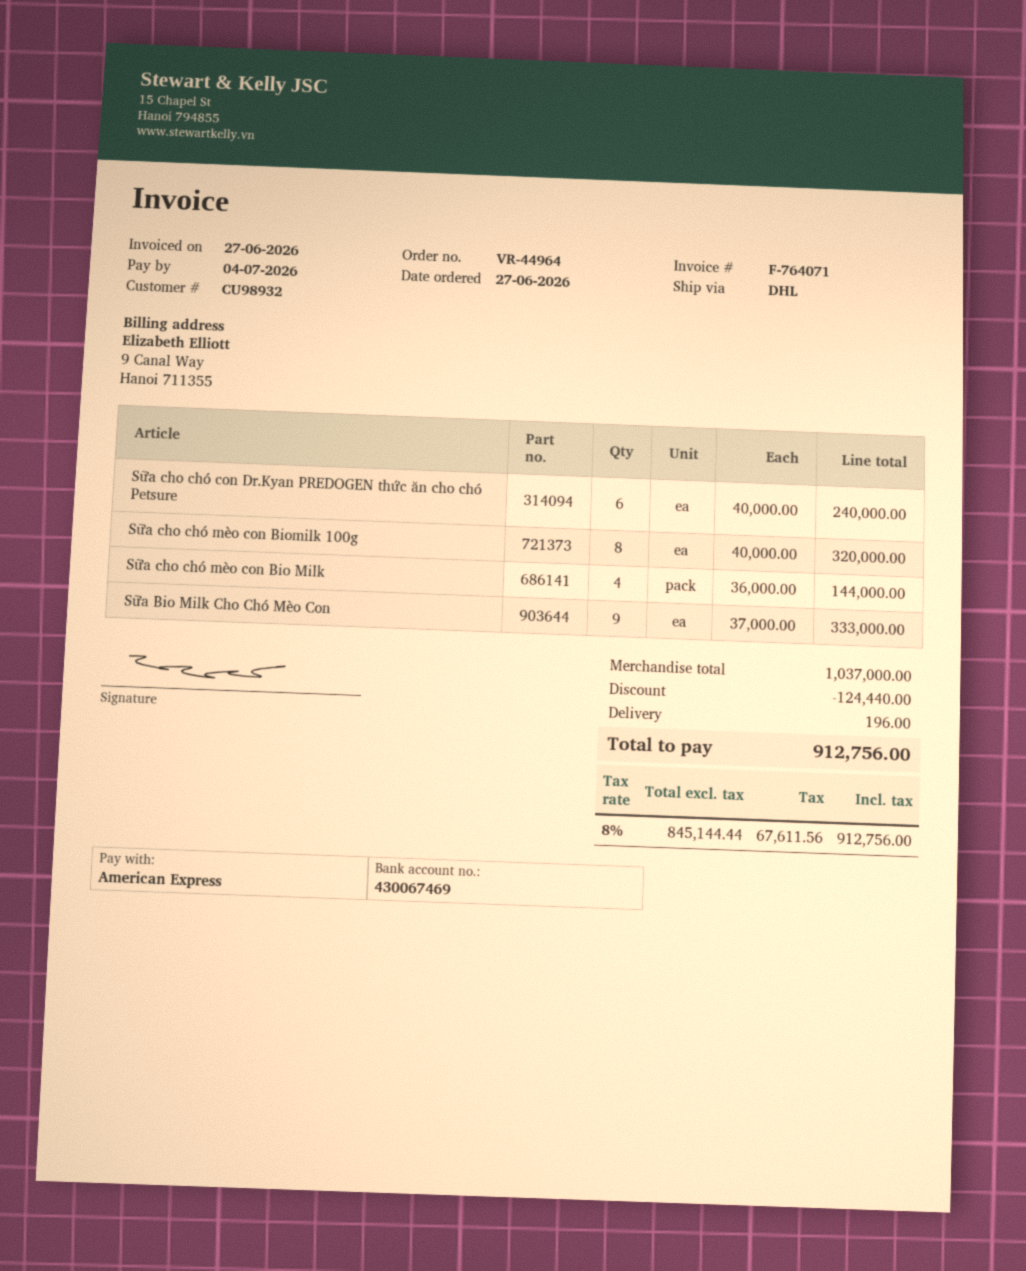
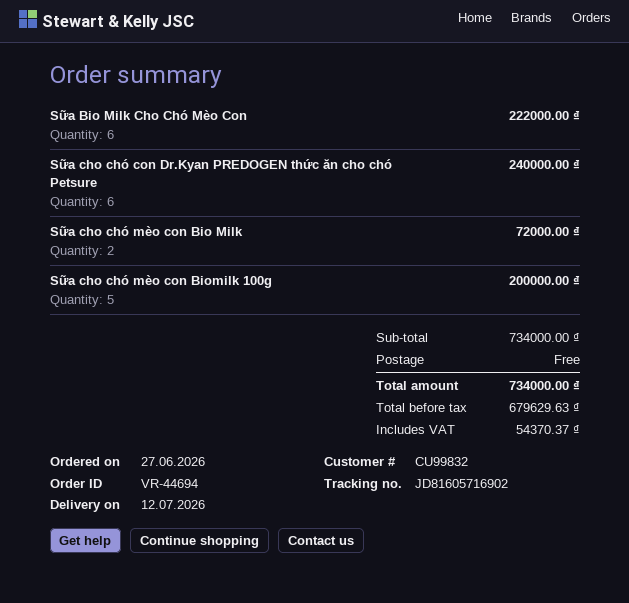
order number: VR-44964 -> VR-44694
customer number: CU98932 -> CU99832
Sữa cho chó mèo con Biomilk 100g: 8 for 320000.00 -> 5 for 200000.00
Sữa cho chó mèo con Bio Milk: 4 for 144000.00 -> 2 for 72000.00
Sữa Bio Milk Cho Chó Mèo Con: 9 for 333000.00 -> 6 for 222000.00
subtotal: 1037000.00 -> 734000.00
discount: 124440.00 -> none
shipping: 196.00 -> 0.00
net: 845144.44 -> 679629.63
tax: 67611.56 -> 54370.37
total: 912756.00 -> 734000.00

